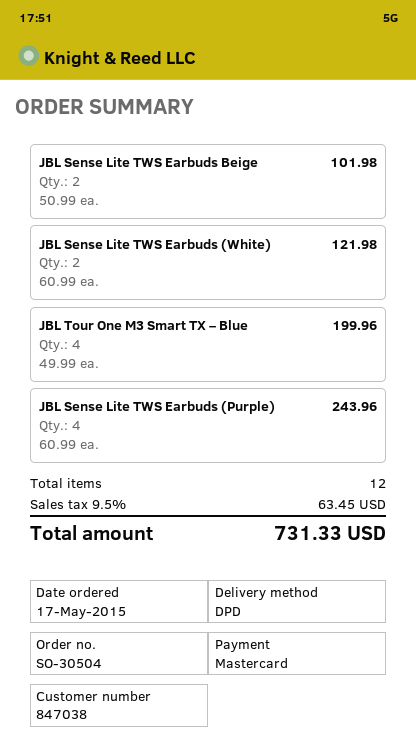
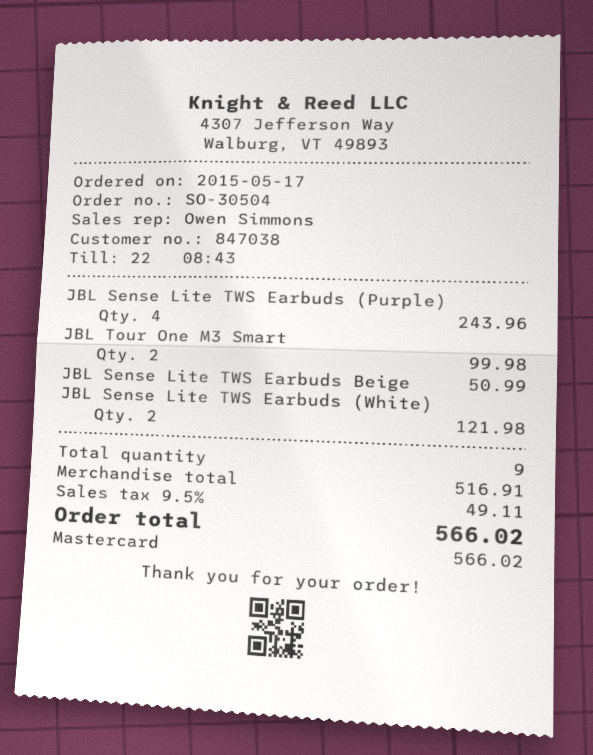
JBL Sense Lite TWS Earbuds Beige: 2 for 101.98 -> 1 for 50.99
JBL Tour One M3 Smart TX – Blue: 4 for 199.96 -> 2 for 99.98
total quantity: 12 -> 9
tax: 9.5% = 63.45 -> 9.5% = 49.11
total: 731.33 -> 566.02

